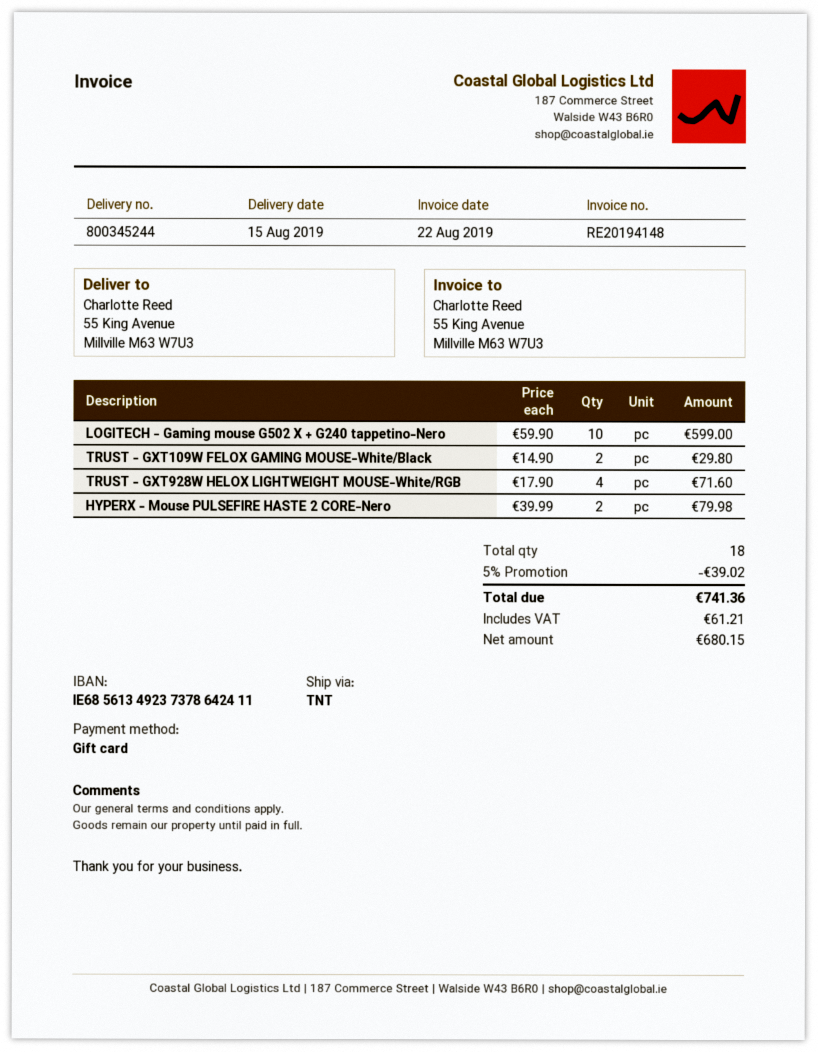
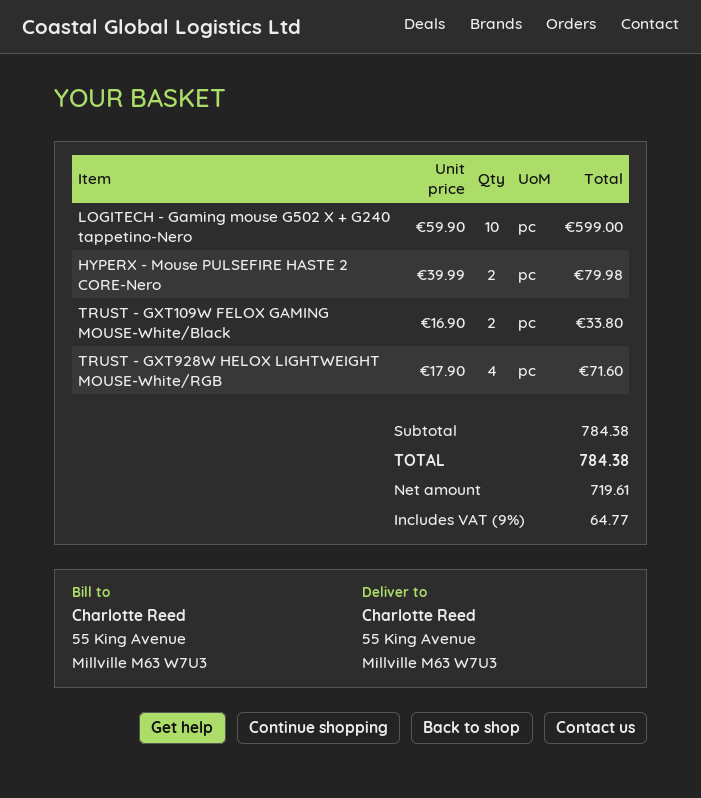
TRUST - GXT109W FELOX GAMING MOUSE-White/Black: 2 x 14.90 = 29.80 -> 2 x 16.90 = 33.80
discount: 5% = 39.02 -> none
net: 680.15 -> 719.61
tax: 61.21 -> 64.77
total: 741.36 -> 784.38

